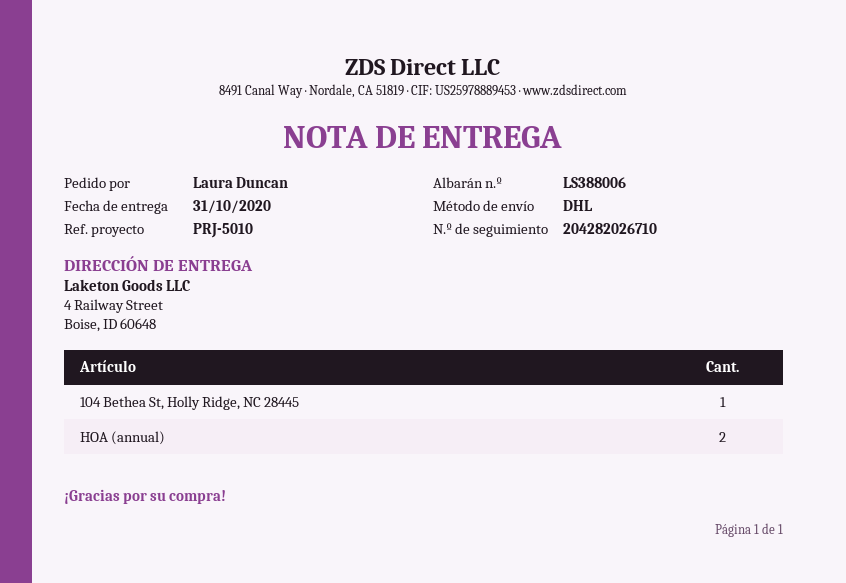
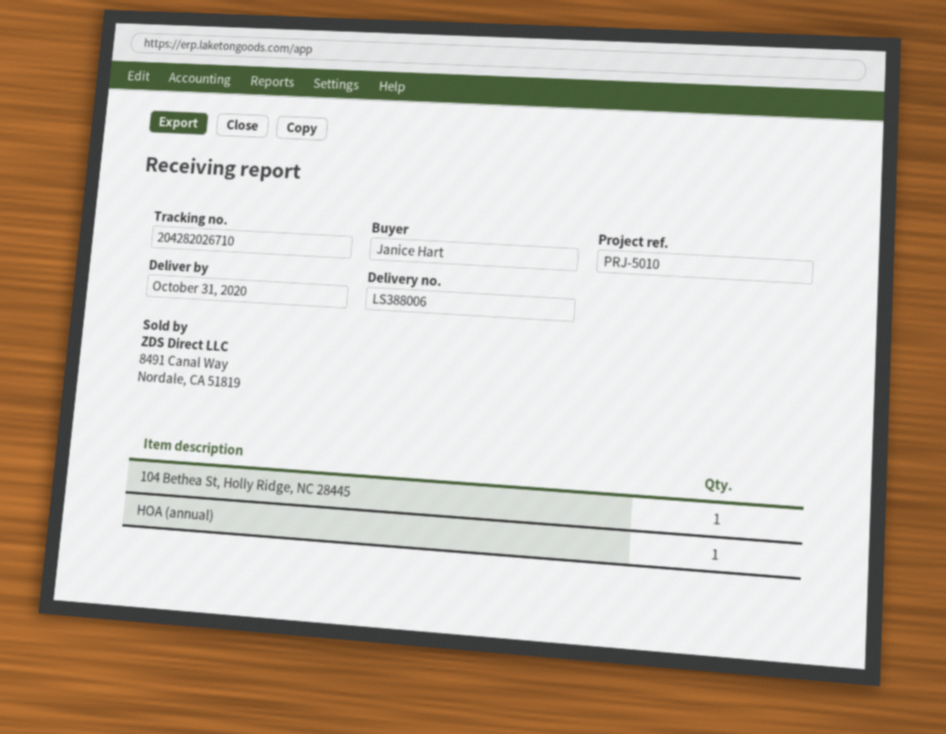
ordered by: Laura Duncan -> Janice Hart
HOA (annual): 2 -> 1

